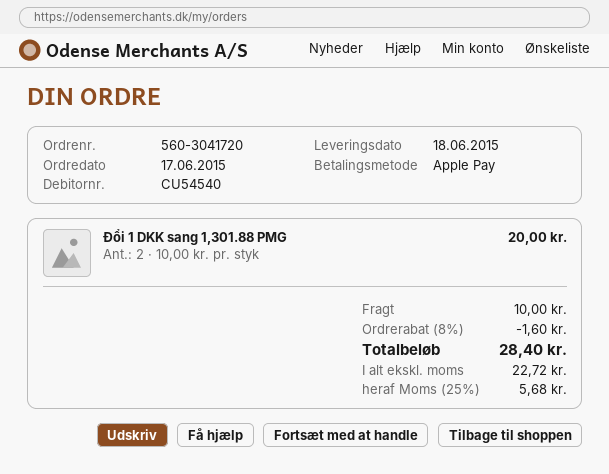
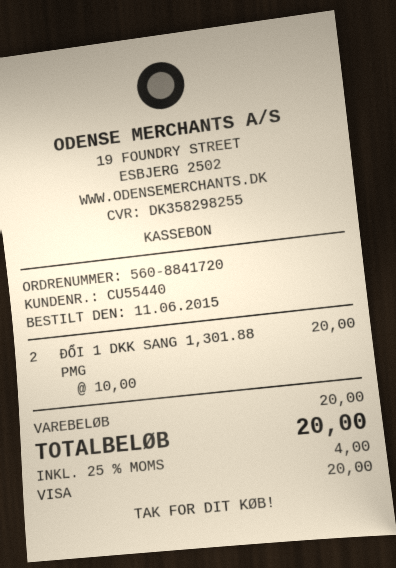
order number: 560-3041720 -> 560-8841720
order date: 2015-06-17 -> 2015-06-11
customer number: CU54540 -> CU55440
payment method: Apple Pay -> Visa
discount: 8% = 1.60 -> none
shipping: 10.00 -> none
tax: 25% = 5.68 -> 25% = 4.00
total: 28.40 -> 20.00

